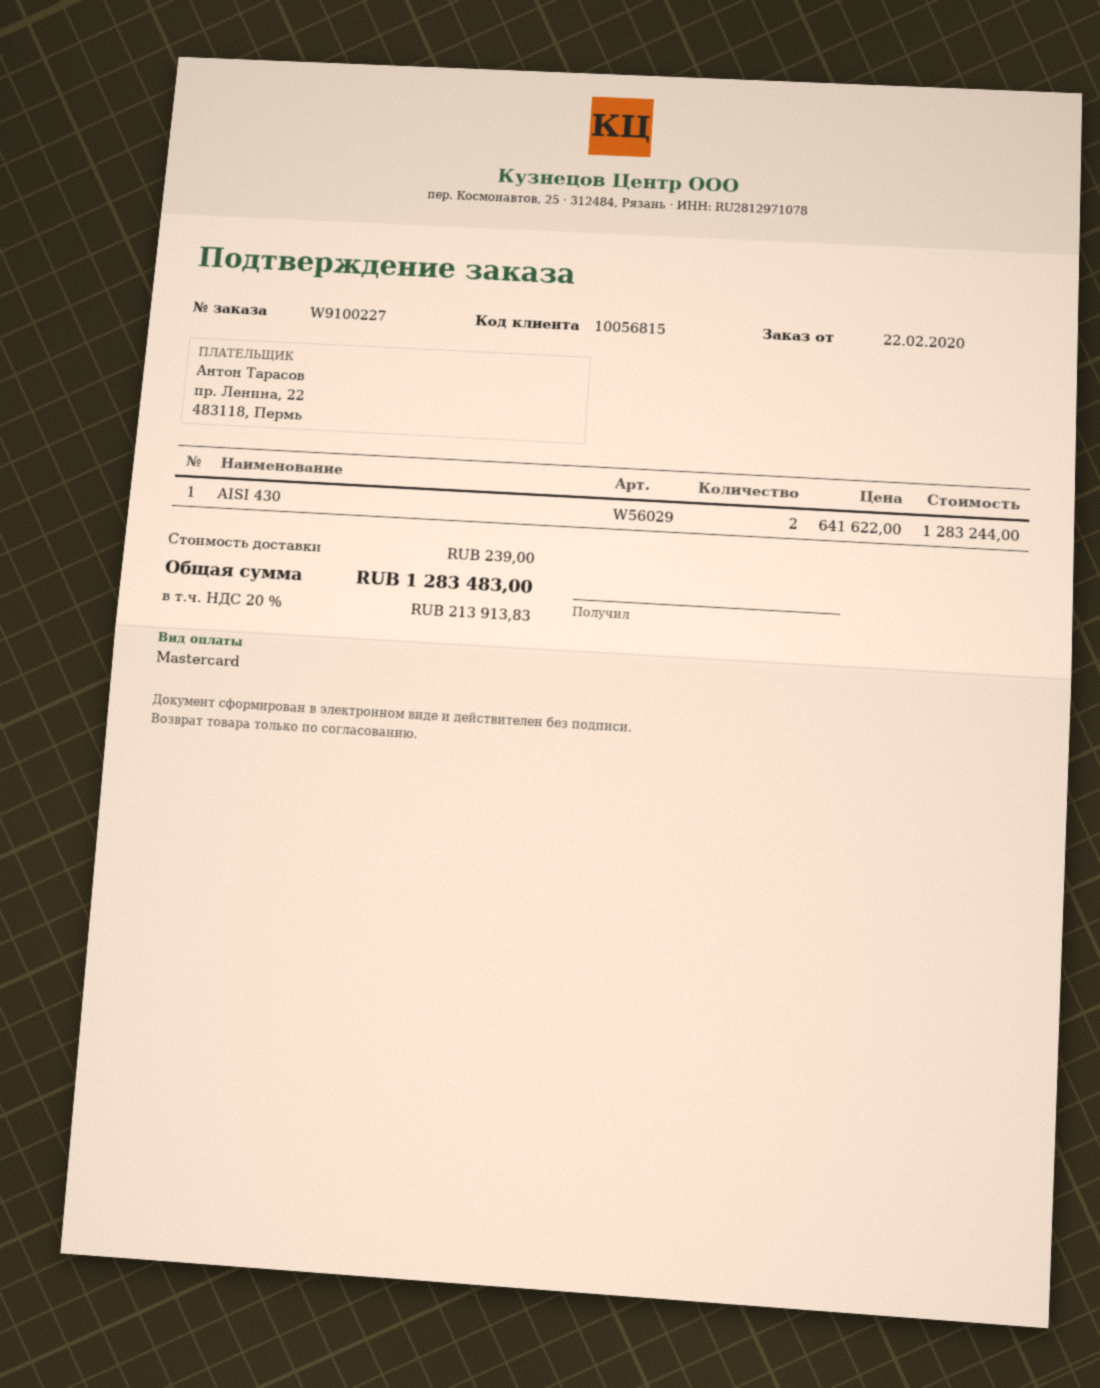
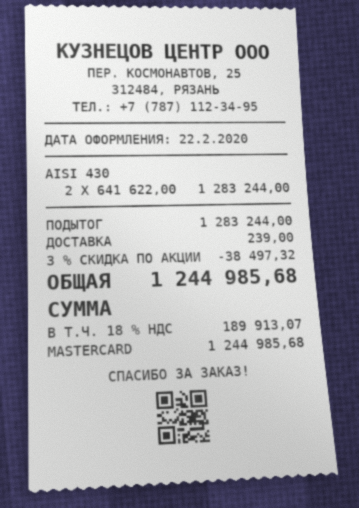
discount: none -> 3% = 38497.32
tax: 20% = 213913.83 -> 18% = 189913.07
total: 1283483.00 -> 1244985.68

